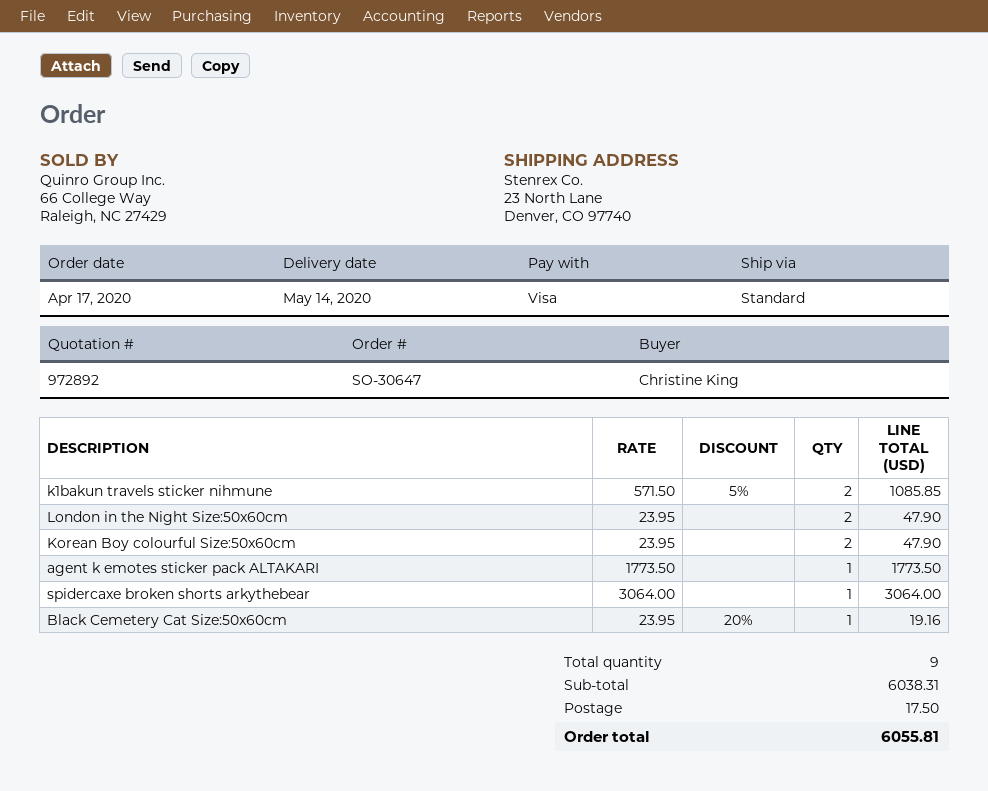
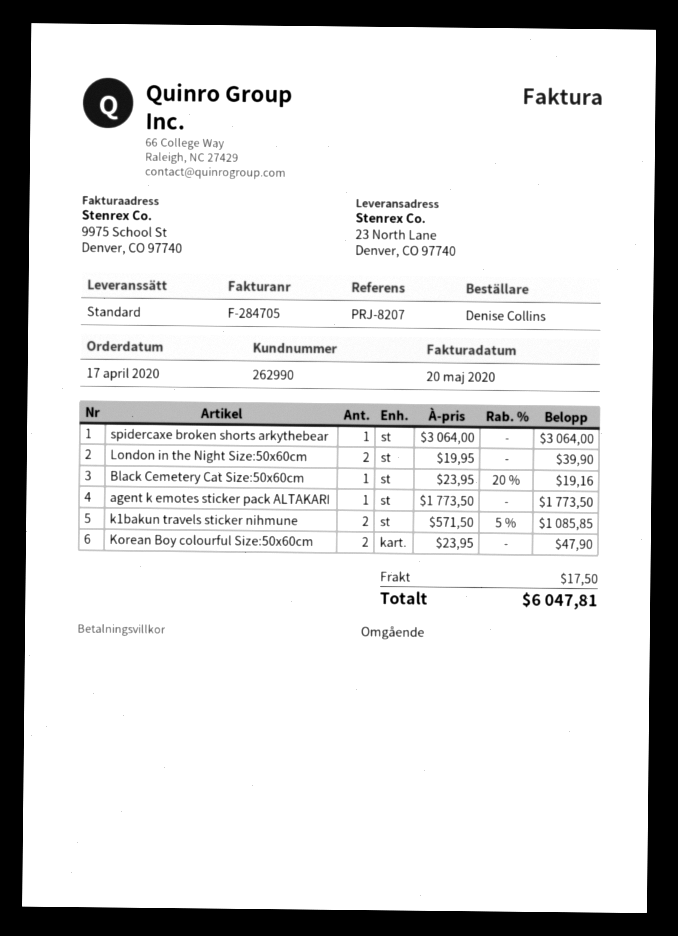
ordered by: Christine King -> Denise Collins
London in the Night Size:50x60cm: 2 x 23.95 = 47.90 -> 2 x 19.95 = 39.90
total: 6055.81 -> 6047.81

